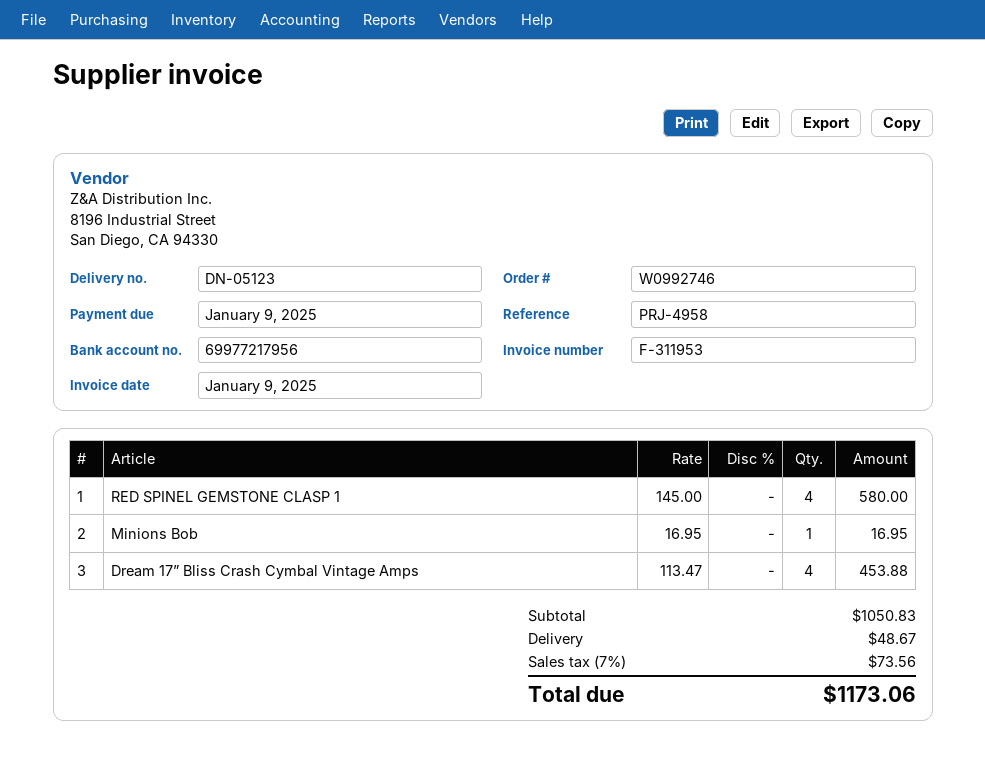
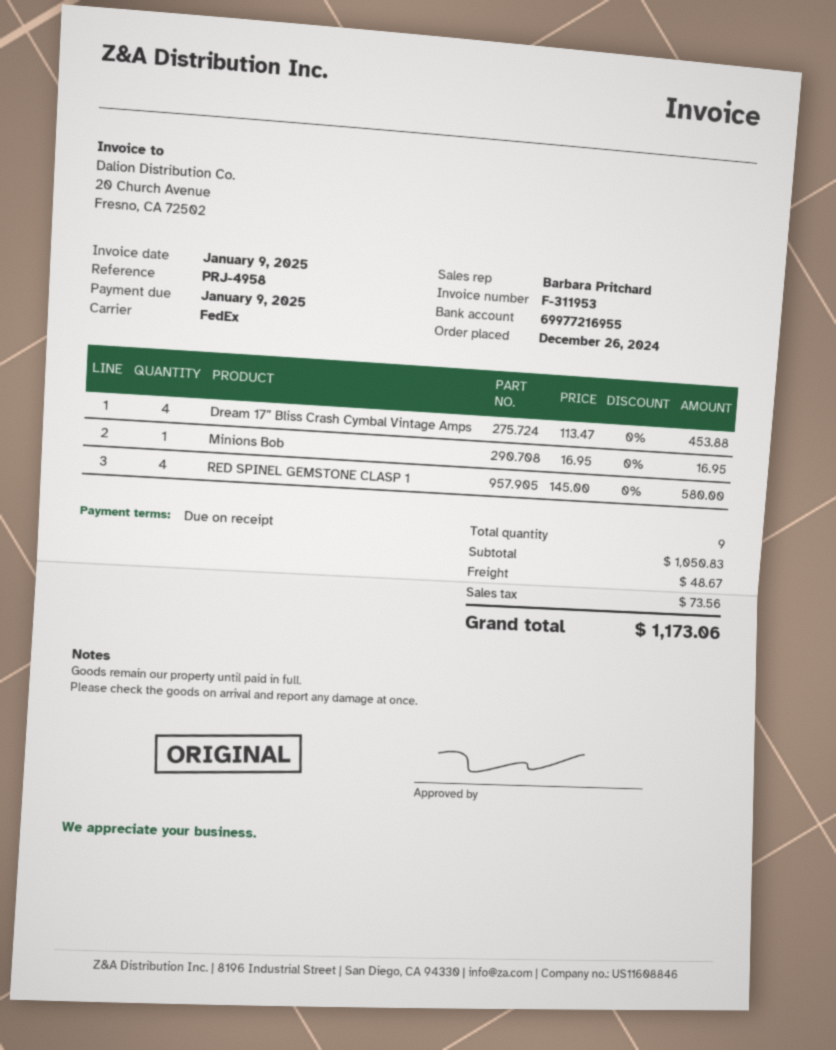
bank account: 69977217956 -> 69977216955

